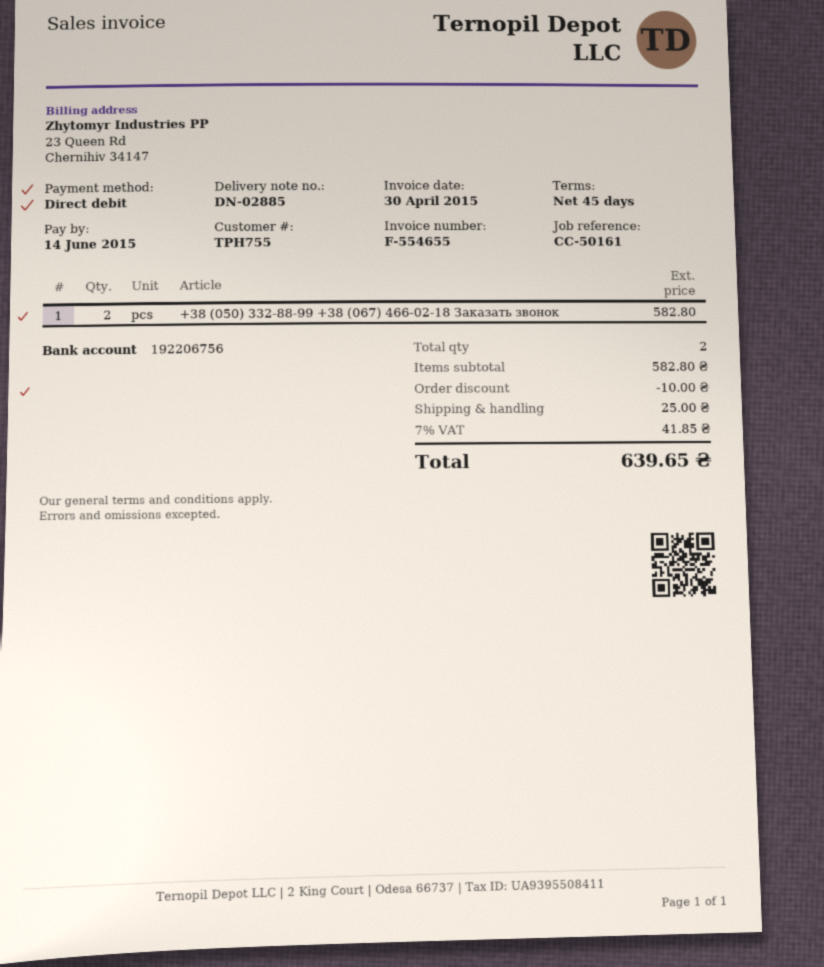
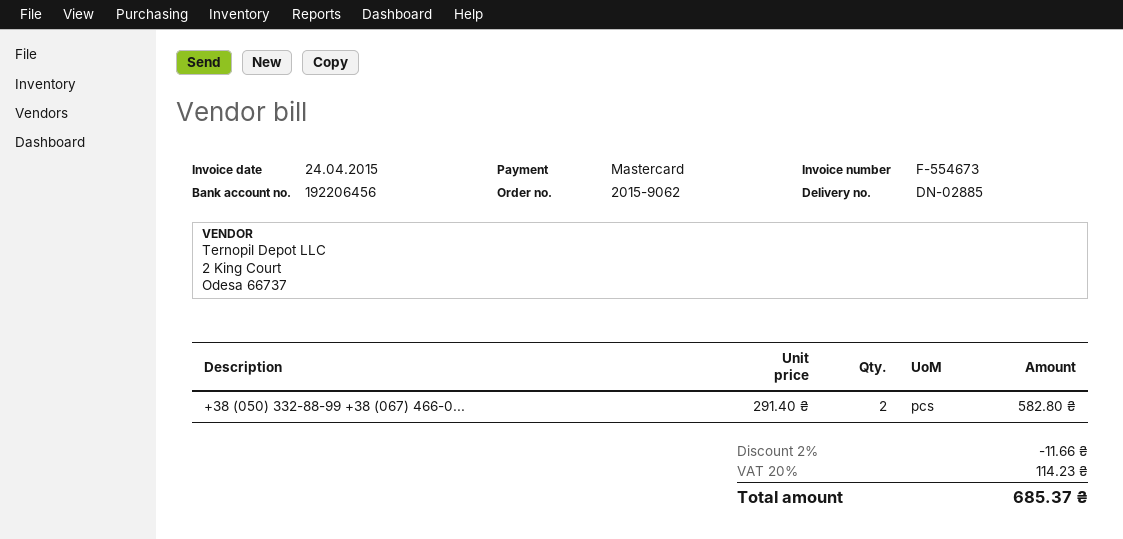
invoice number: F-554655 -> F-554673
invoice date: 2015-04-30 -> 2015-04-24
payment method: direct debit -> Mastercard
bank account: 192206756 -> 192206456
discount: 10.00 -> 11.66
shipping: 25.00 -> none
tax: 7% = 41.85 -> 20% = 114.23
total: 639.65 -> 685.37

